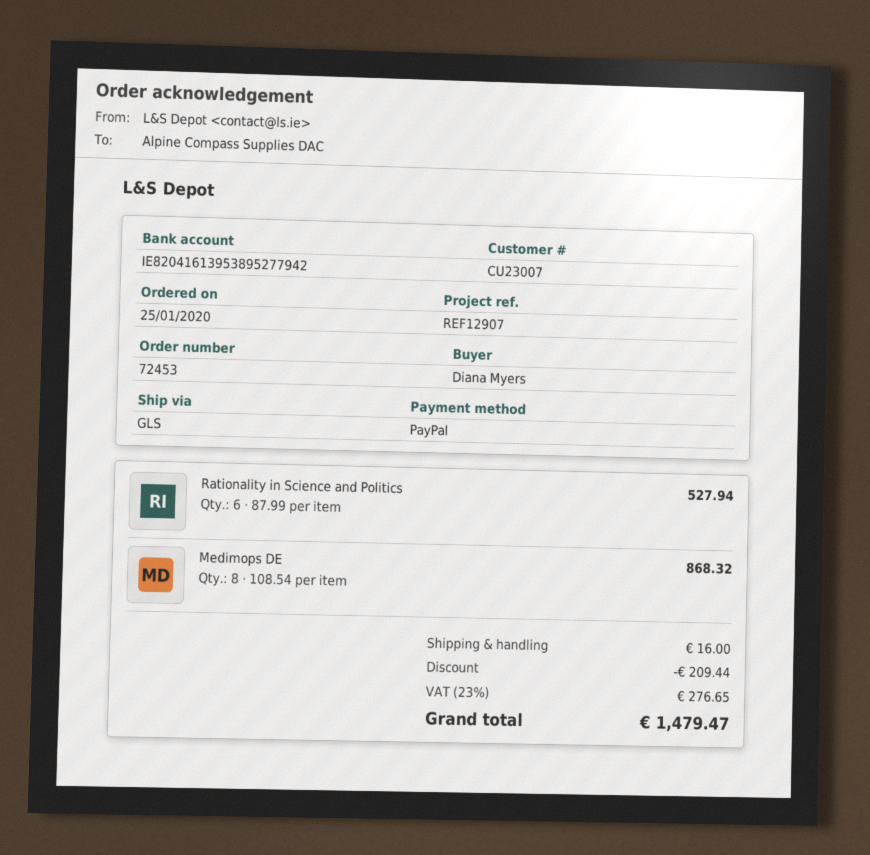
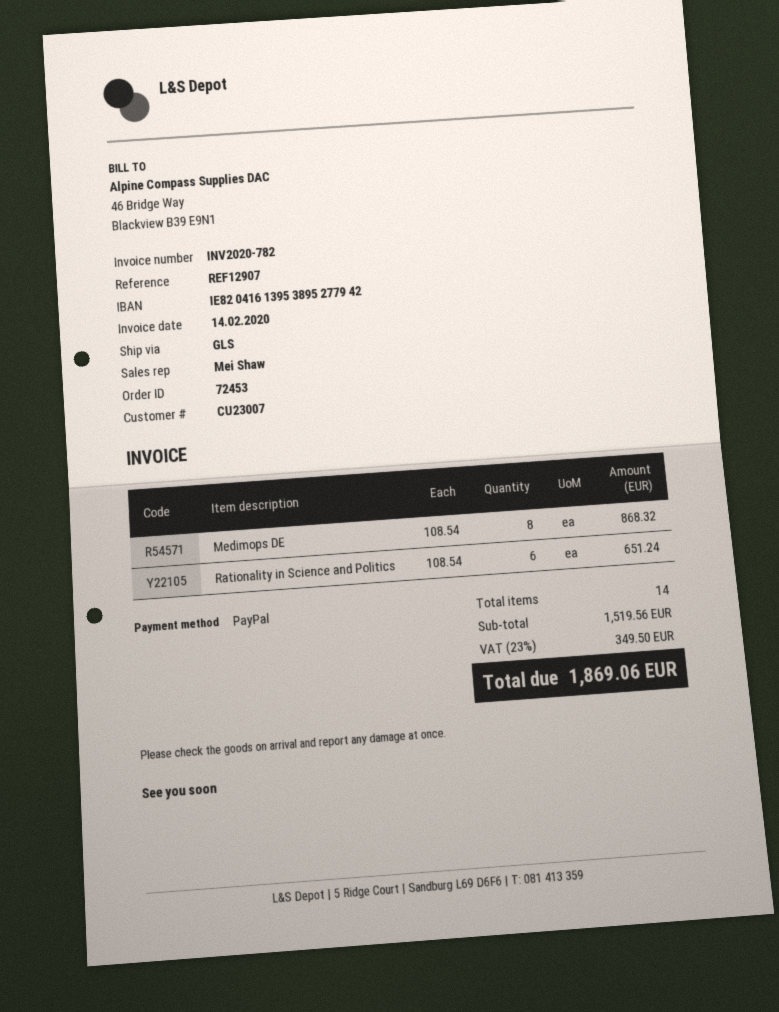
Rationality in Science and Politics: 6 x 87.99 = 527.94 -> 6 x 108.54 = 651.24
discount: 209.44 -> none
shipping: 16.00 -> none
tax: 23% = 276.65 -> 23% = 349.50
total: 1479.47 -> 1869.06

